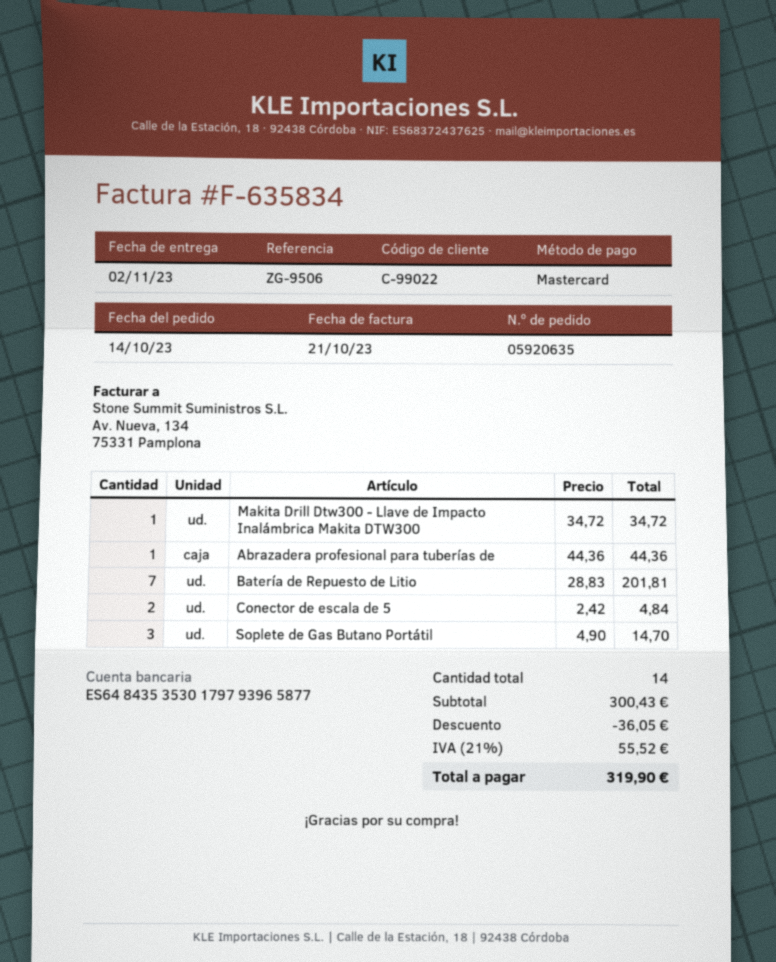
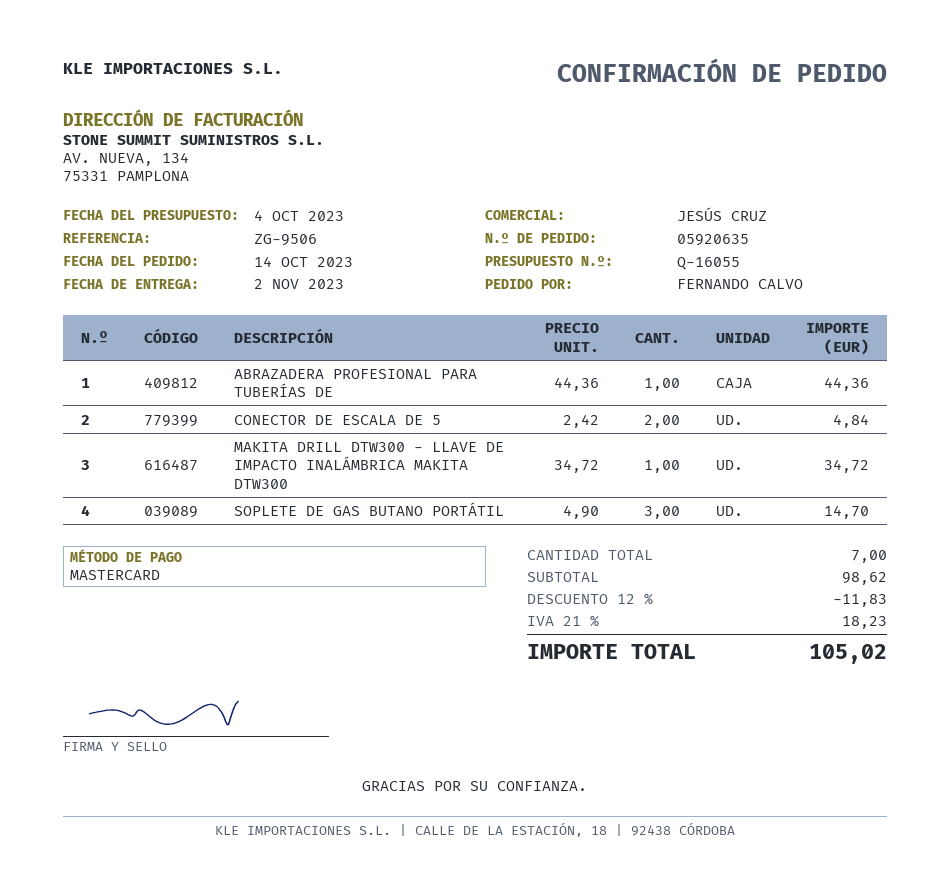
Batería de Repuesto de Litio: 7 x 28.83 = 201.81 -> none
total quantity: 14 -> 7
subtotal: 300.43 -> 98.62
discount: 36.05 -> 11.83
tax: 21% = 55.52 -> 21% = 18.23
total: 319.90 -> 105.02

